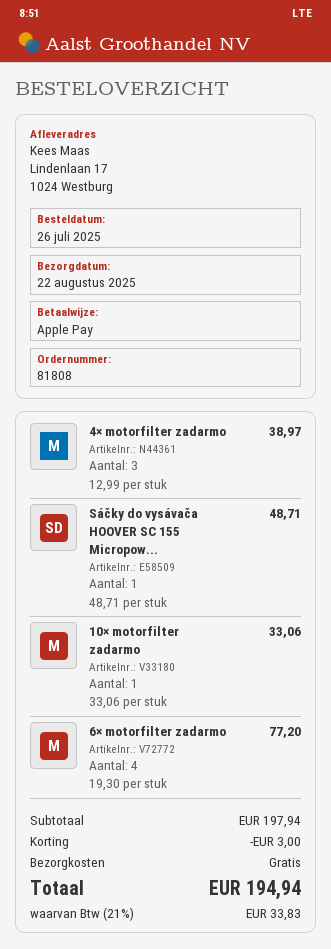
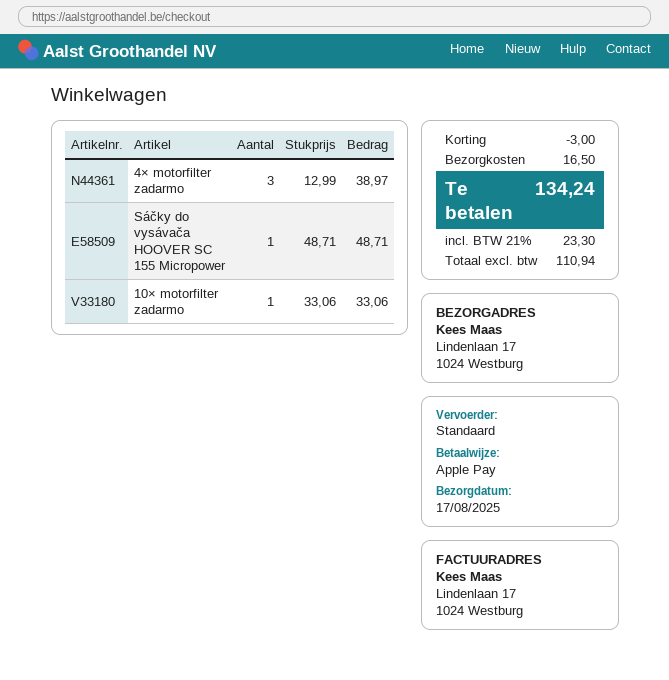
delivery date: 2025-08-22 -> 2025-08-17
6× motorfilter zadarmo: 4 x 19.30 = 77.20 -> none
shipping: 0.00 -> 16.50
tax: 21% = 33.83 -> 21% = 23.30
total: 194.94 -> 134.24

